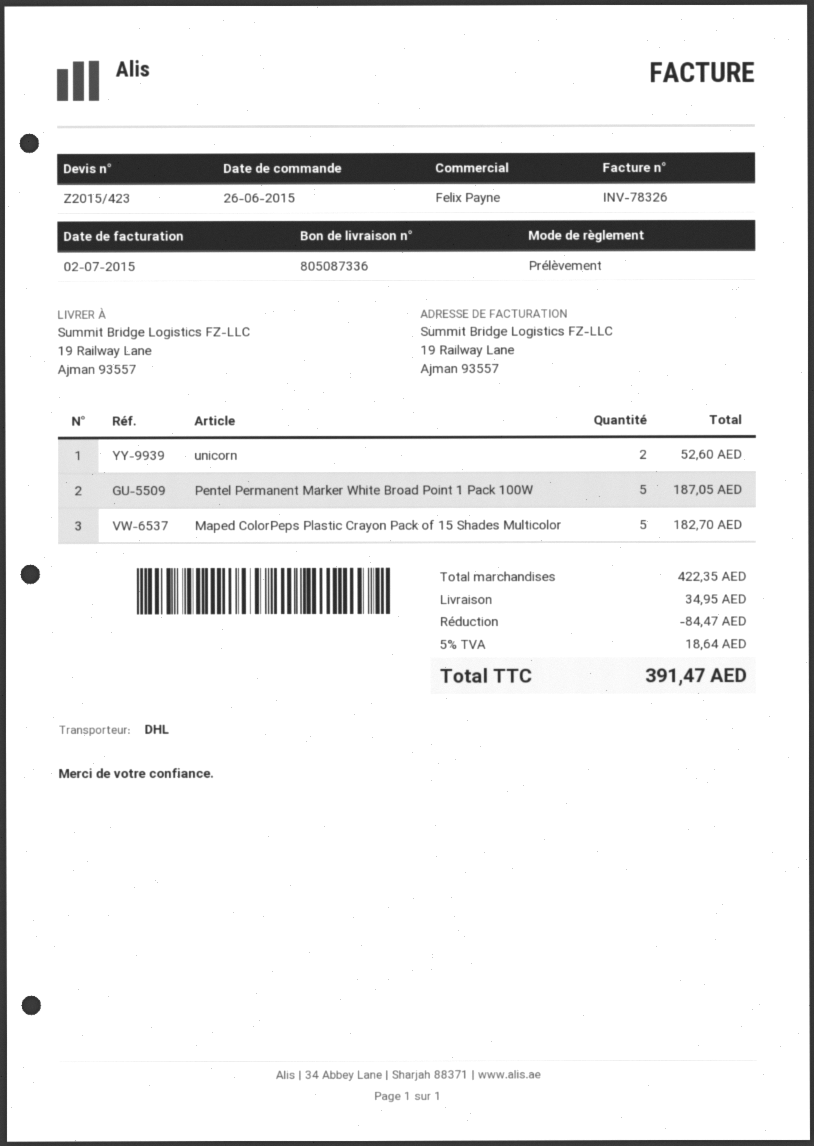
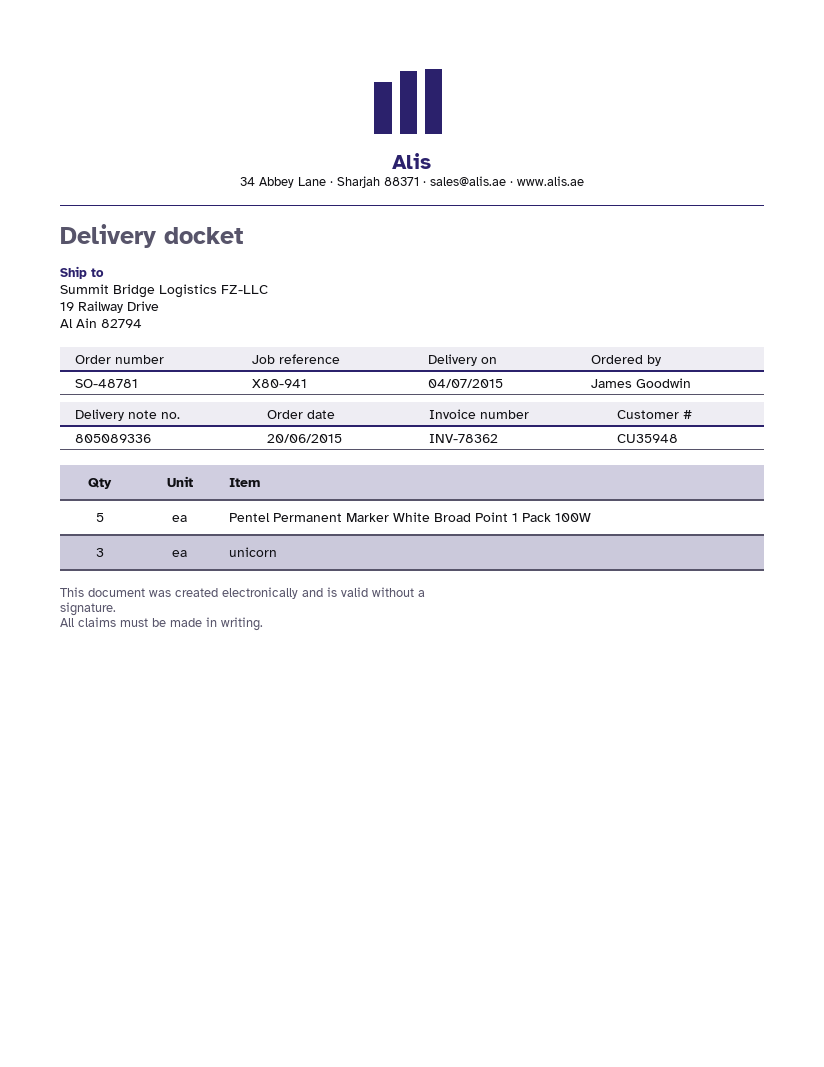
order date: 2015-06-26 -> 2015-06-20
delivery note number: 805087336 -> 805089336
invoice number: INV-78326 -> INV-78362
ship to: 19 Railway Lane, Ajman 93557 -> 19 Railway Drive, Al Ain 82794
unicorn: 2 -> 3
Maped ColorPeps Plastic Crayon Pack of 15 Shades Multicolor: 5 -> none

